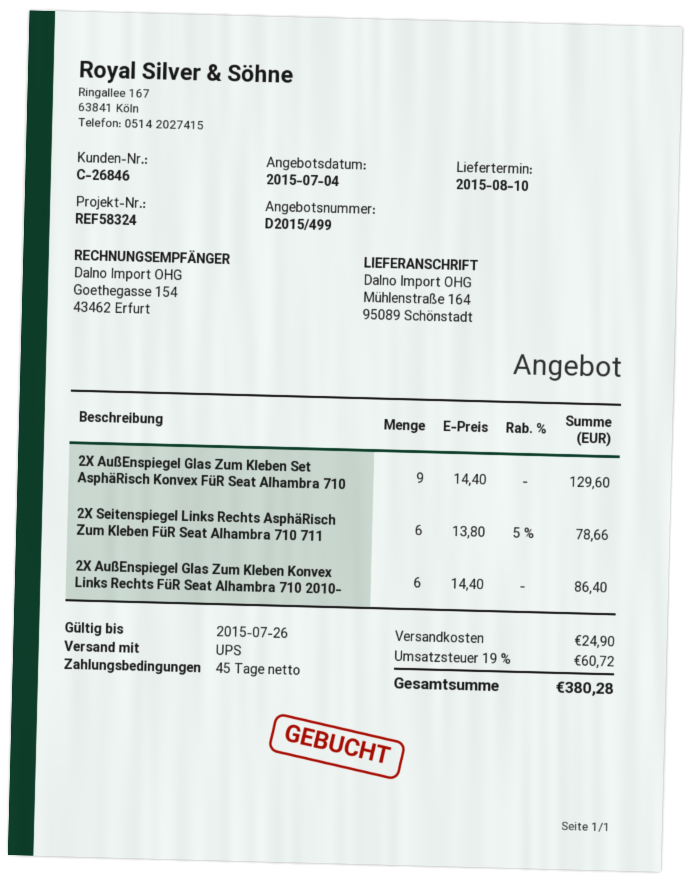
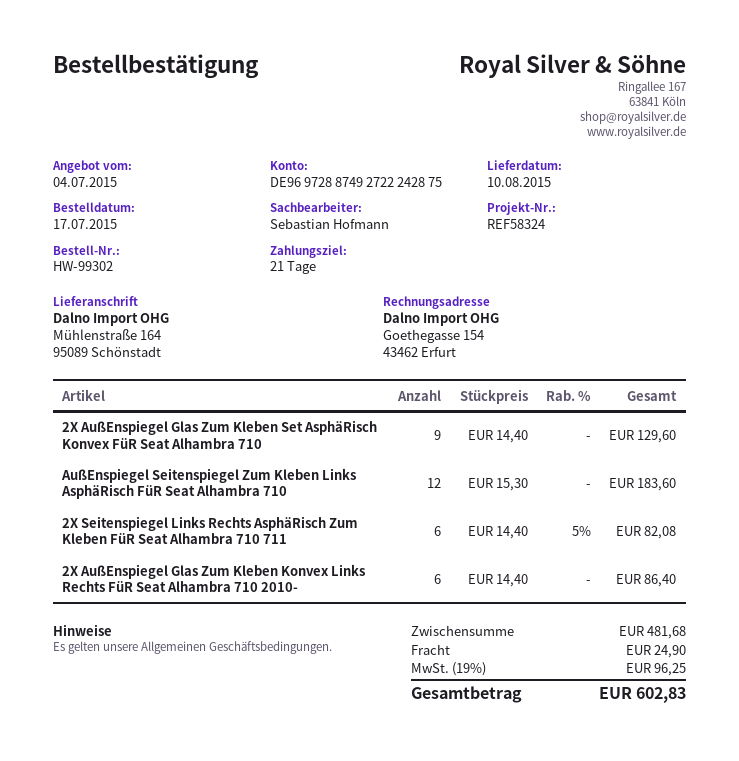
payment terms: 45 days -> 21 days
2X Seitenspiegel Links Rechts AsphäRisch Zum Kleben FüR Seat Alhambra 710 711: 6 x 13.80 - 5% = 78.66 -> 6 x 14.40 - 5% = 82.08
AußEnspiegel Seitenspiegel Zum Kleben Links AsphäRisch FüR Seat Alhambra 710: none -> 12 x 15.30 = 183.60
tax: 19% = 60.72 -> 19% = 96.25
total: 380.28 -> 602.83

